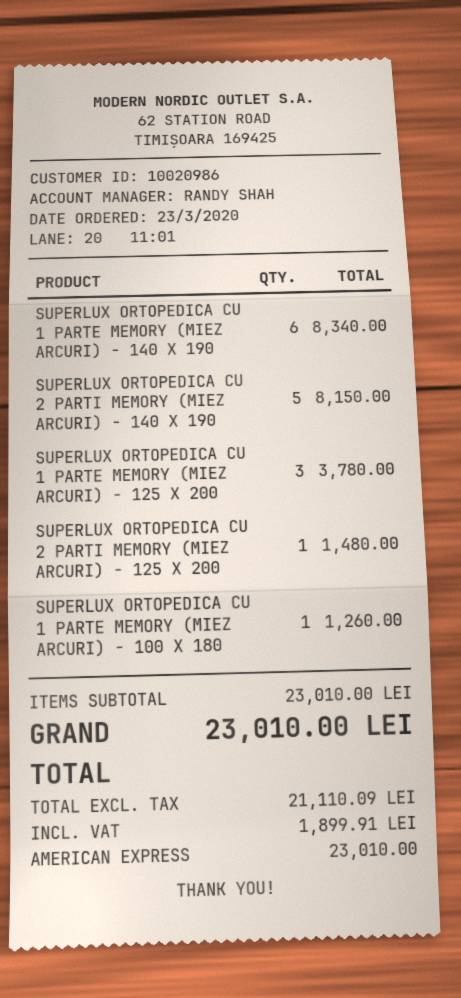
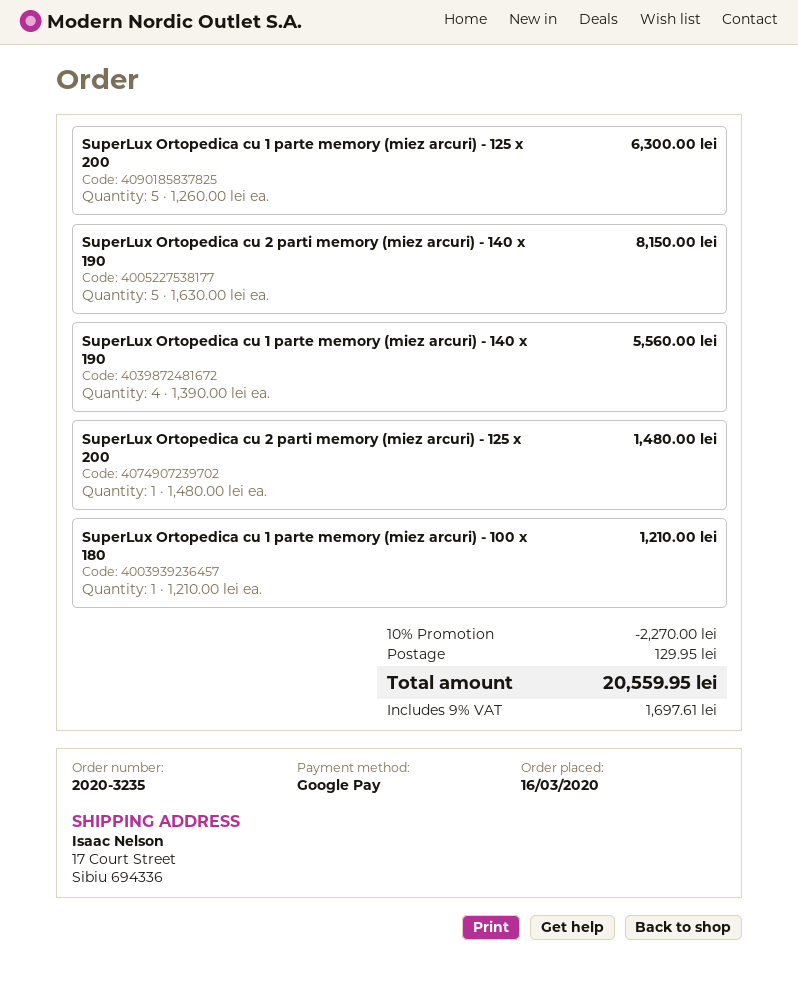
order date: 2020-03-23 -> 2020-03-16
payment method: American Express -> Google Pay
SUPERLUX ORTOPEDICA CU 1 PARTE MEMORY (MIEZ ARCURI) - 140 X 190: 6 for 8340.00 -> 4 for 5560.00
SUPERLUX ORTOPEDICA CU 1 PARTE MEMORY (MIEZ ARCURI) - 125 X 200: 3 for 3780.00 -> 5 for 6300.00
SUPERLUX ORTOPEDICA CU 1 PARTE MEMORY (MIEZ ARCURI) - 100 X 180: 1 for 1260.00 -> 1 for 1210.00
discount: none -> 10% = 2270.00
shipping: none -> 129.95
tax: 1899.91 -> 1697.61
total: 23010.00 -> 20559.95

